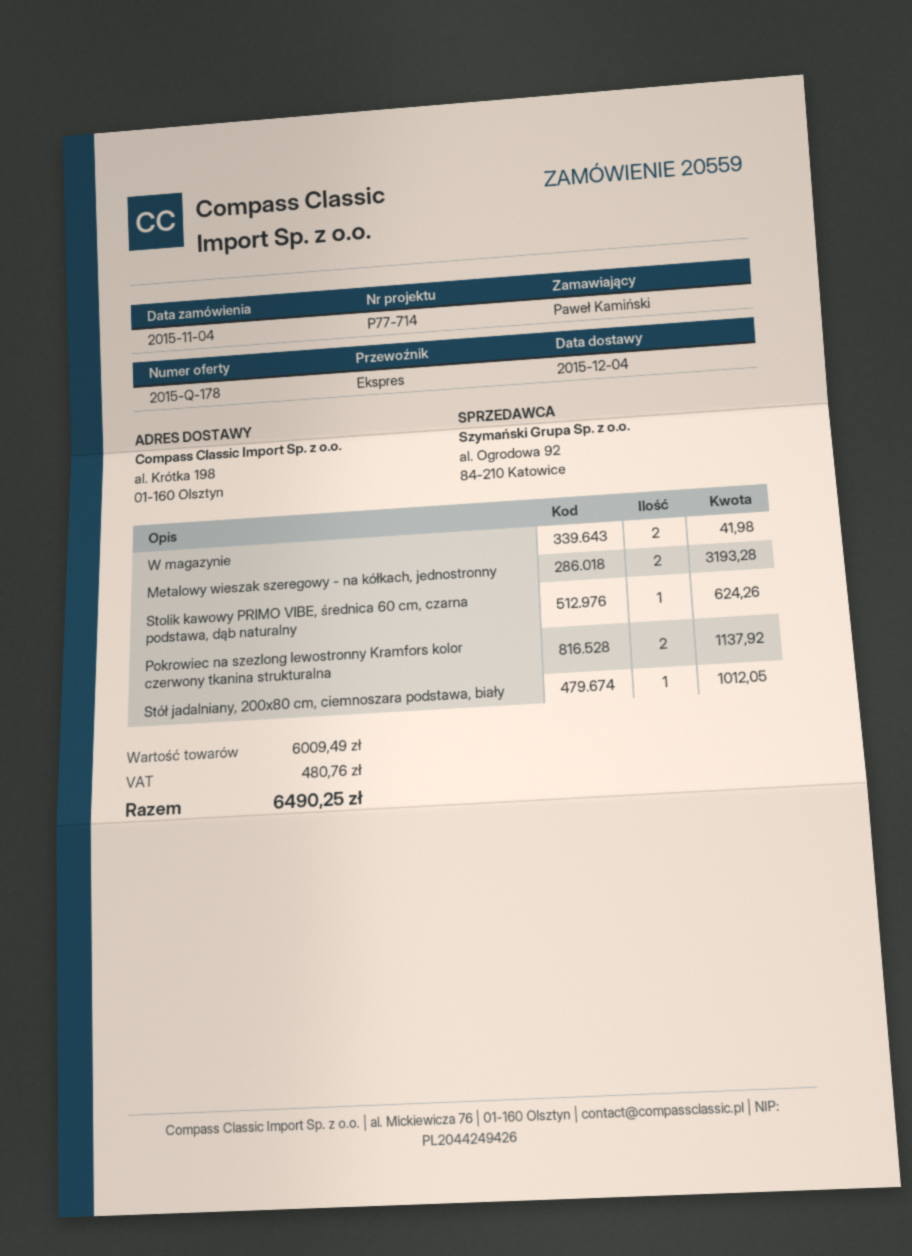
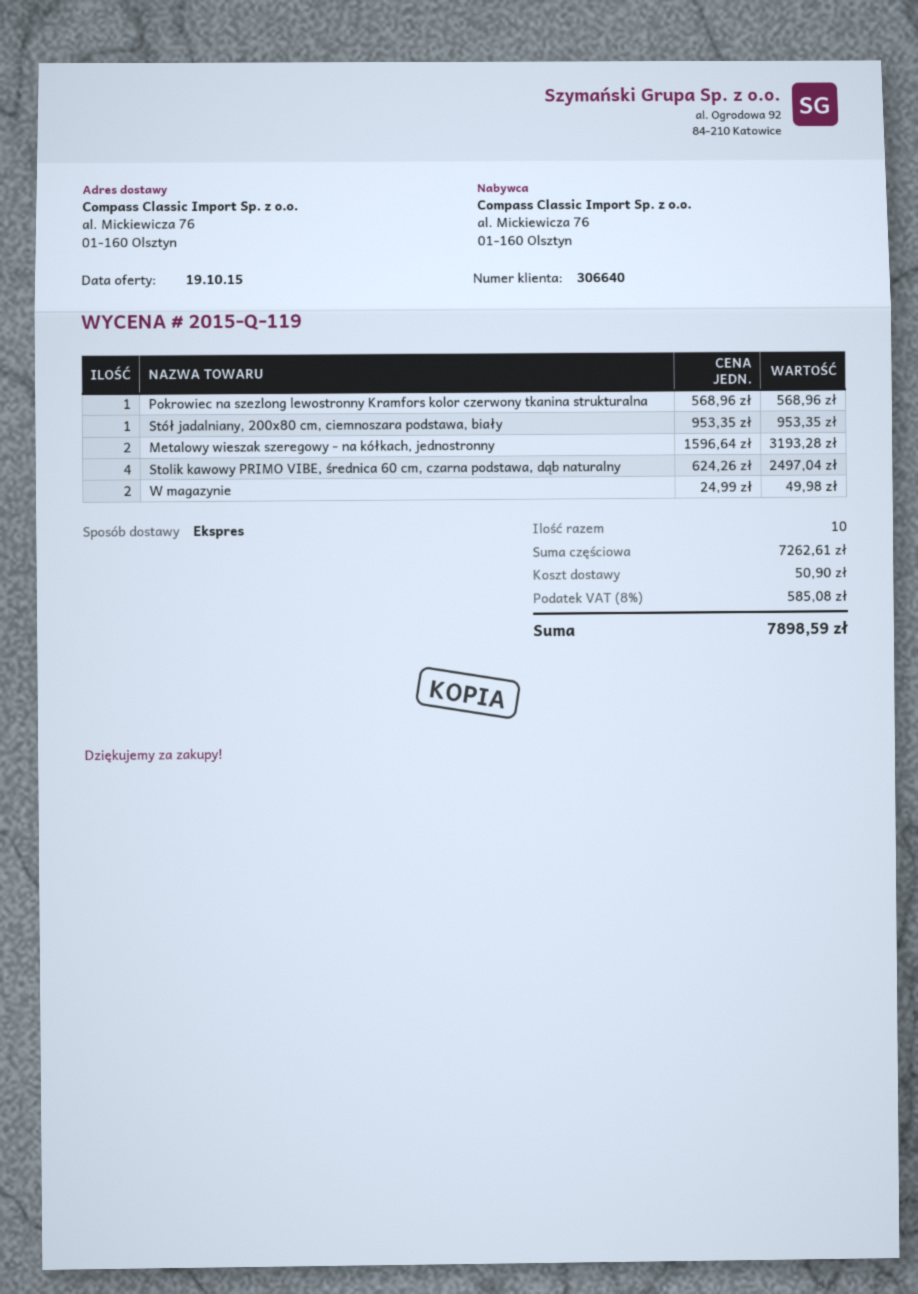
quote number: 2015-Q-178 -> 2015-Q-119
ship to: al. Krótka 198, 01-160 Olsztyn -> al. Mickiewicza 76, 01-160 Olsztyn
W magazynie: 2 for 41.98 -> 2 for 49.98
Stolik kawowy PRIMO VIBE, średnica 60 cm, czarna podstawa, dąb naturalny: 1 for 624.26 -> 4 for 2497.04
Pokrowiec na szezlong lewostronny Kramfors kolor czerwony tkanina strukturalna: 2 for 1137.92 -> 1 for 568.96
Stół jadalniany, 200x80 cm, ciemnoszara podstawa, biały: 1 for 1012.05 -> 1 for 953.35
subtotal: 6009.49 -> 7262.61
shipping: none -> 50.90
tax: 480.76 -> 585.08
total: 6490.25 -> 7898.59

